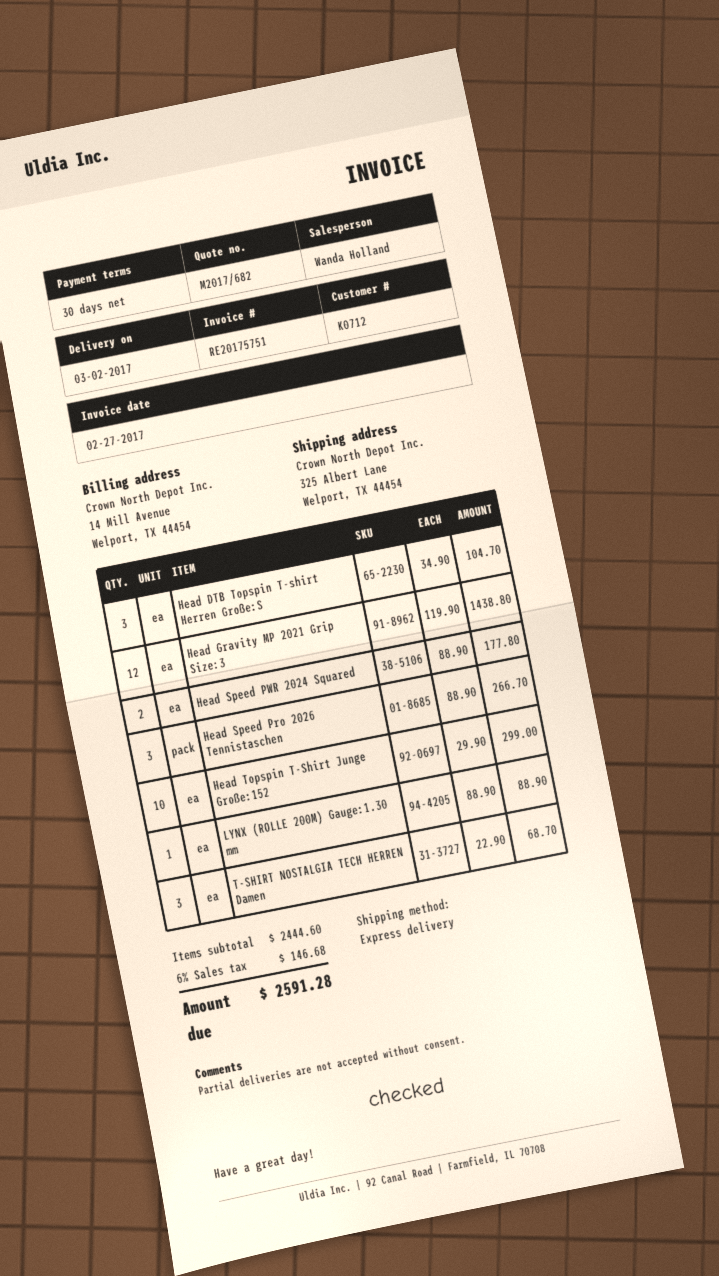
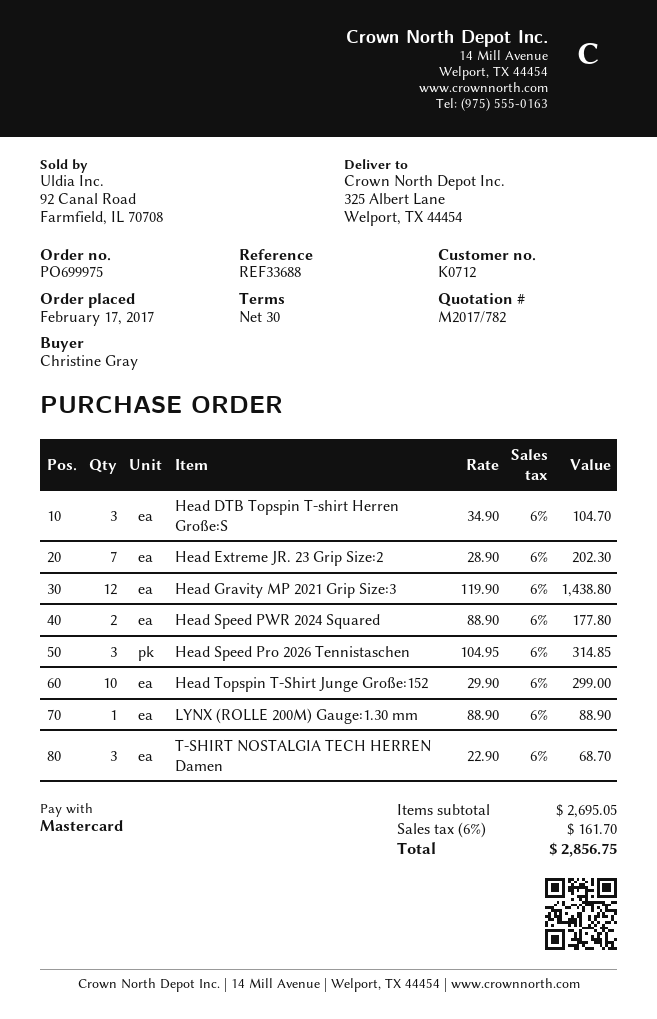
quote number: M2017/682 -> M2017/782
Head Speed Pro 2026 Tennistaschen: 3 x 88.90 = 266.70 -> 3 x 104.95 = 314.85
Head Extreme JR. 23 Grip Size:2: none -> 7 x 28.90 = 202.30
subtotal: 2444.60 -> 2695.05
tax: 6% = 146.68 -> 6% = 161.70
total: 2591.28 -> 2856.75

